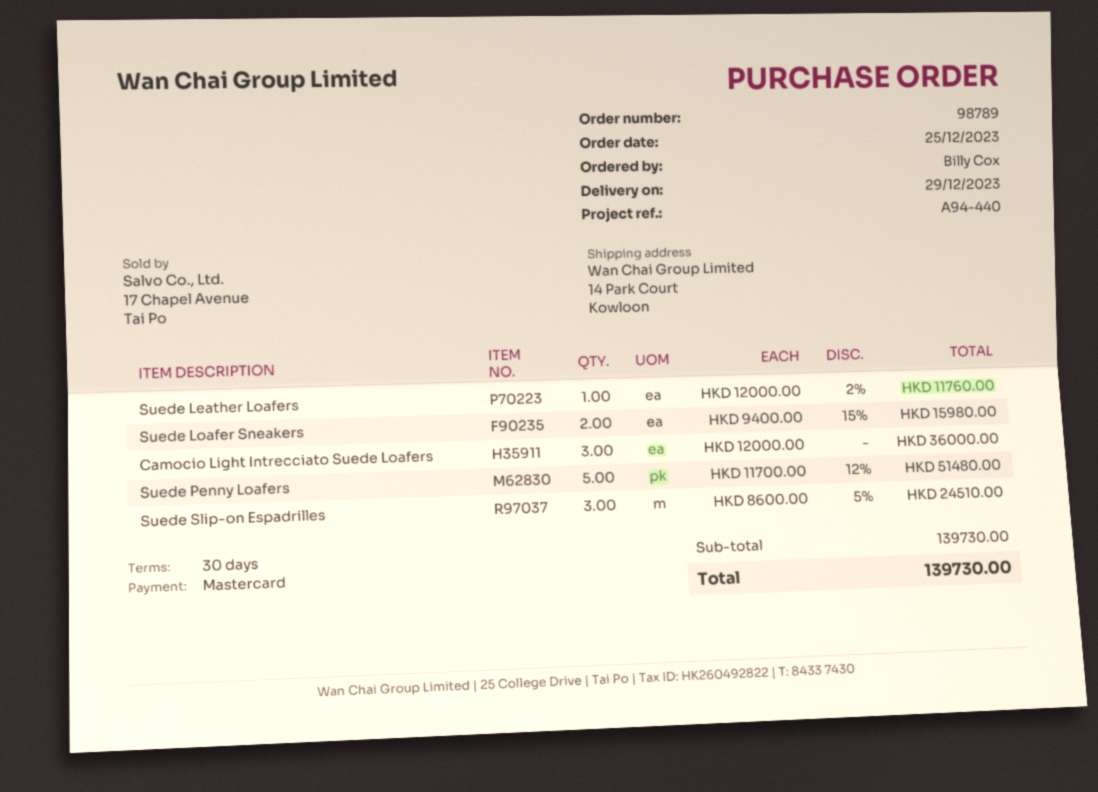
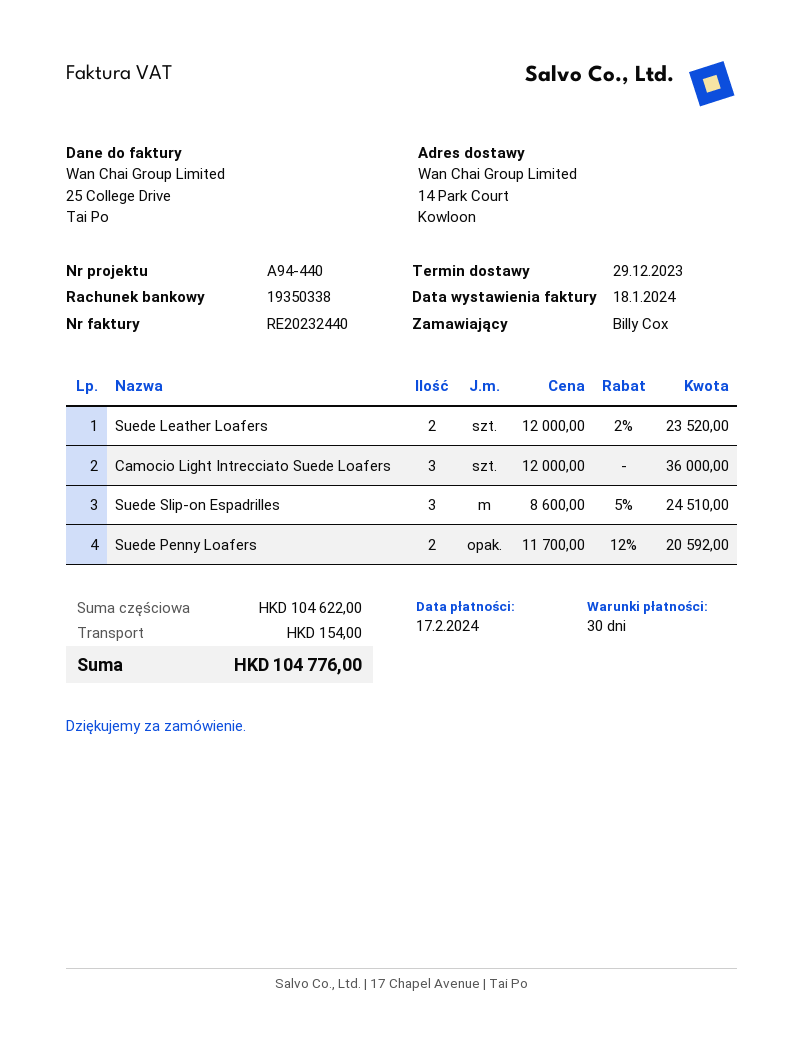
Suede Leather Loafers: 1 x 12000.00 - 2% = 11760.00 -> 2 x 12000.00 - 2% = 23520.00
Suede Loafer Sneakers: 2 x 9400.00 - 15% = 15980.00 -> none
Suede Penny Loafers: 5 x 11700.00 - 12% = 51480.00 -> 2 x 11700.00 - 12% = 20592.00
subtotal: 139730.00 -> 104622.00
shipping: none -> 154.00
total: 139730.00 -> 104776.00

